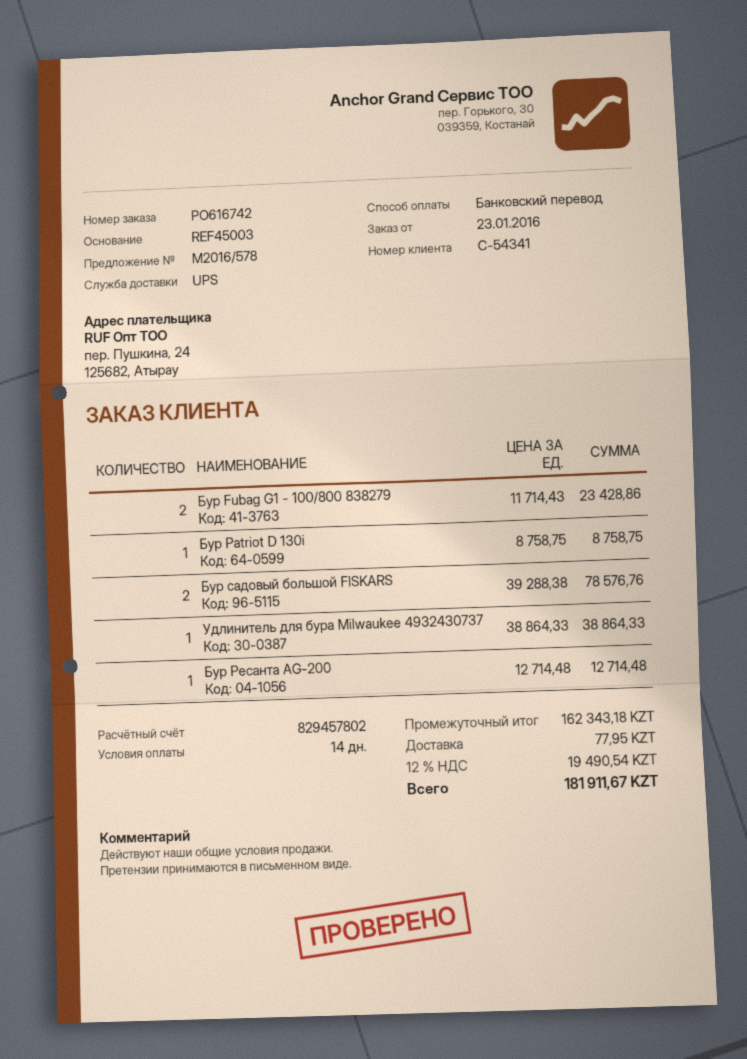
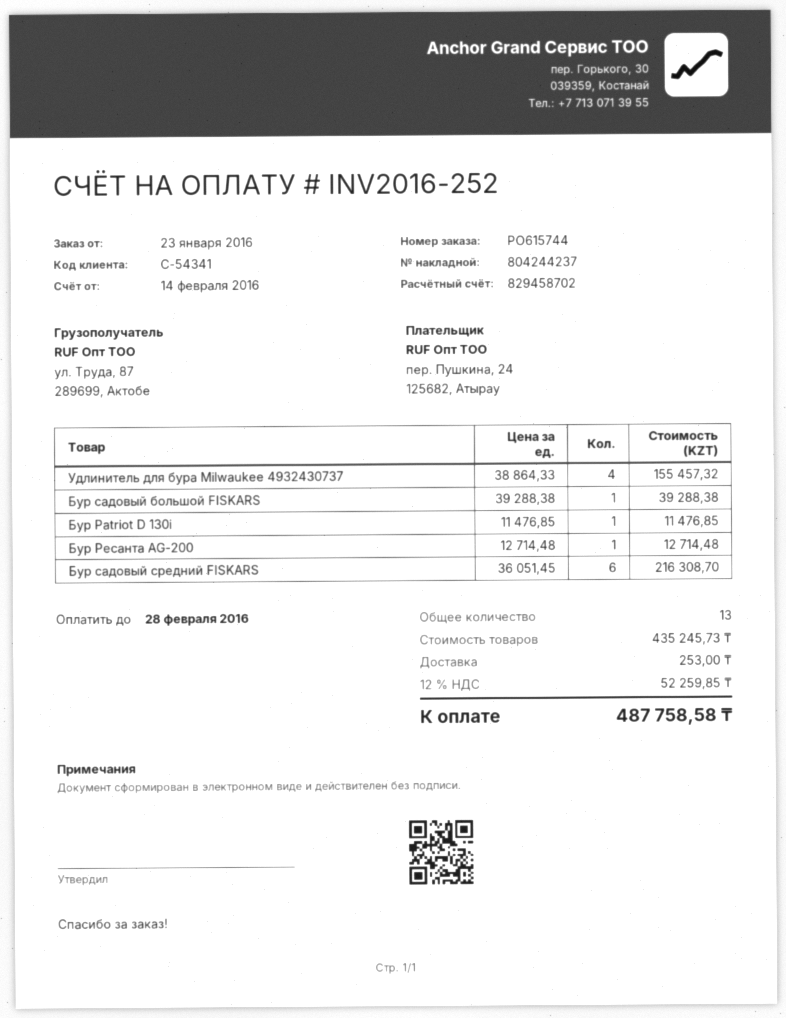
order number: PO616742 -> PO615744
bank account: 829457802 -> 829458702
Бур Fubag G1 - 100/800 838279: 2 x 11714.43 = 23428.86 -> none
Бур Patriot D 130i: 1 x 8758.75 = 8758.75 -> 1 x 11476.85 = 11476.85
Бур садовый большой FISKARS: 2 x 39288.38 = 78576.76 -> 1 x 39288.38 = 39288.38
Удлинитель для бура Milwaukee 4932430737: 1 x 38864.33 = 38864.33 -> 4 x 38864.33 = 155457.32
Бур садовый средний FISKARS: none -> 6 x 36051.45 = 216308.70
subtotal: 162343.18 -> 435245.73
shipping: 77.95 -> 253.00
tax: 12% = 19490.54 -> 12% = 52259.85
total: 181911.67 -> 487758.58

